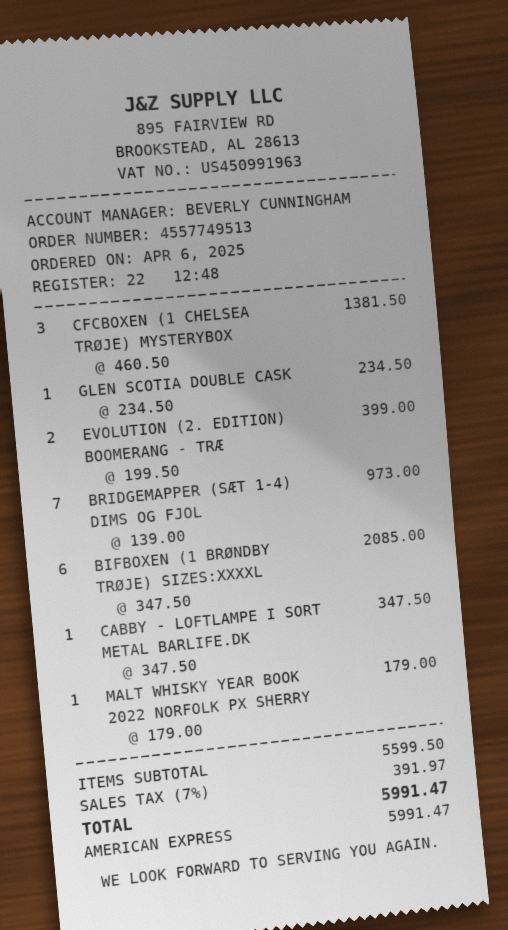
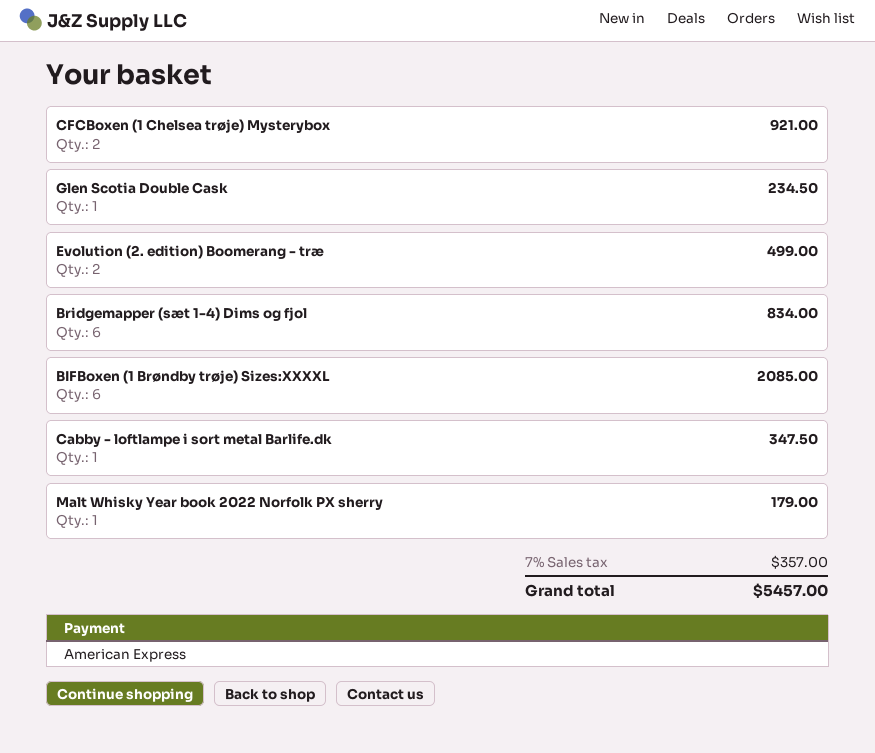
CFCBOXEN (1 CHELSEA TRØJE) MYSTERYBOX: 3 for 1381.50 -> 2 for 921.00
EVOLUTION (2. EDITION) BOOMERANG - TRÆ: 2 for 399.00 -> 2 for 499.00
BRIDGEMAPPER (SÆT 1-4) DIMS OG FJOL: 7 for 973.00 -> 6 for 834.00
tax: 7% = 391.97 -> 7% = 357.00
total: 5991.47 -> 5457.00

